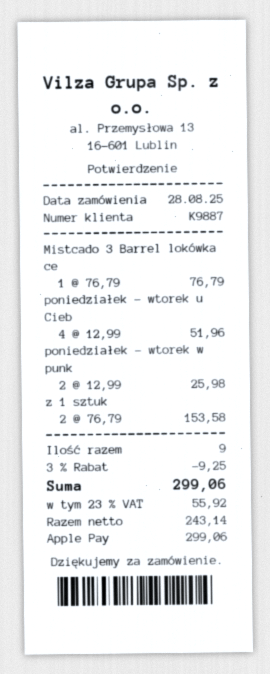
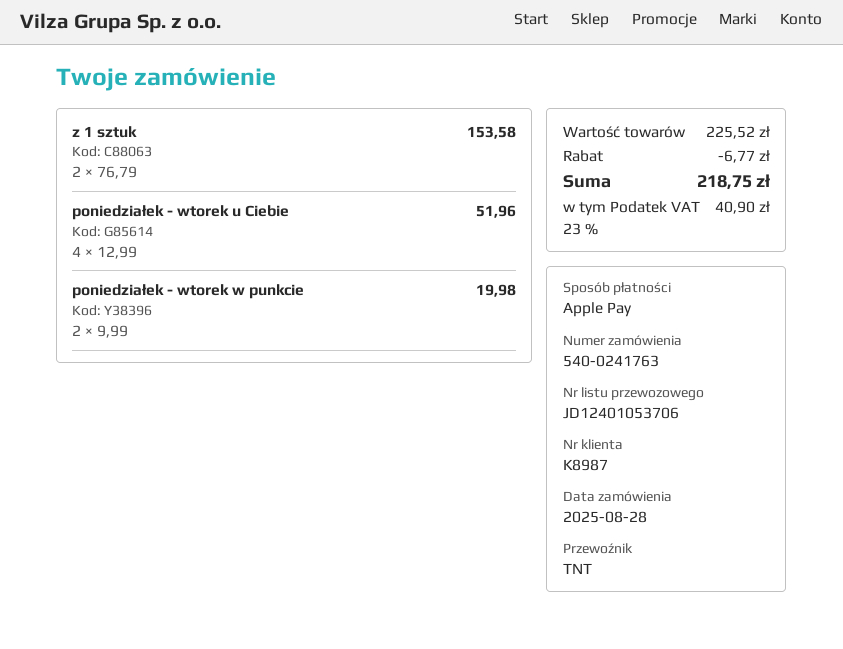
customer number: K9887 -> K8987
Mistcado 3 Barrel lokówka ce: 1 x 76.79 = 76.79 -> none
poniedziałek - wtorek w punk: 2 x 12.99 = 25.98 -> 2 x 9.99 = 19.98
discount: 9.25 -> 6.77
tax: 23% = 55.92 -> 23% = 40.90
total: 299.06 -> 218.75

